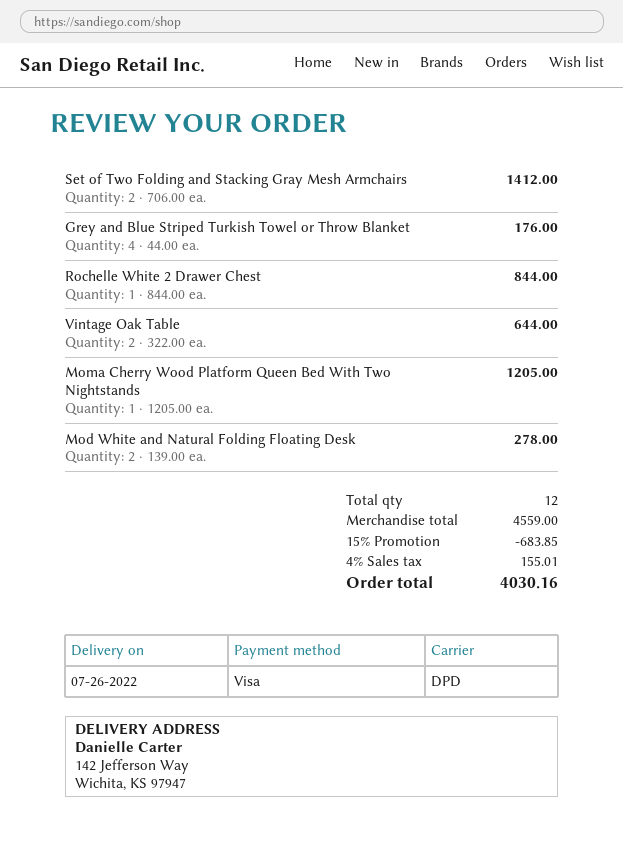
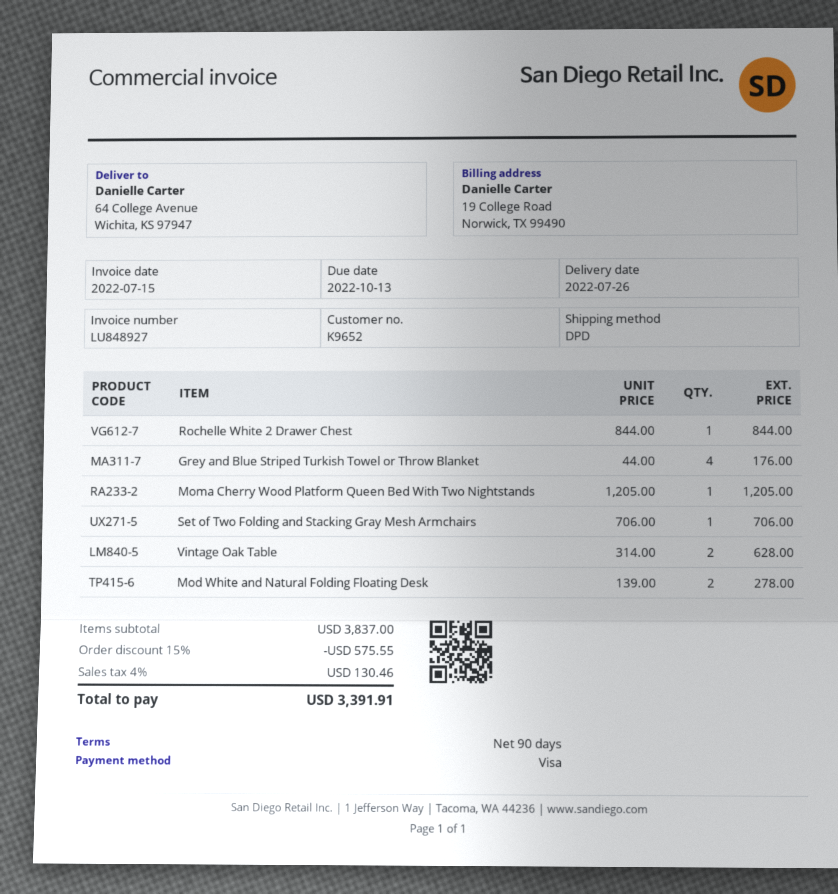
ship to: 142 Jefferson Way, Wichita, KS 97947 -> 64 College Avenue, Wichita, KS 97947
Set of Two Folding and Stacking Gray Mesh Armchairs: 2 x 706.00 = 1412.00 -> 1 x 706.00 = 706.00
Vintage Oak Table: 2 x 322.00 = 644.00 -> 2 x 314.00 = 628.00
subtotal: 4559.00 -> 3837.00
discount: 15% = 683.85 -> 15% = 575.55
tax: 4% = 155.01 -> 4% = 130.46
total: 4030.16 -> 3391.91

